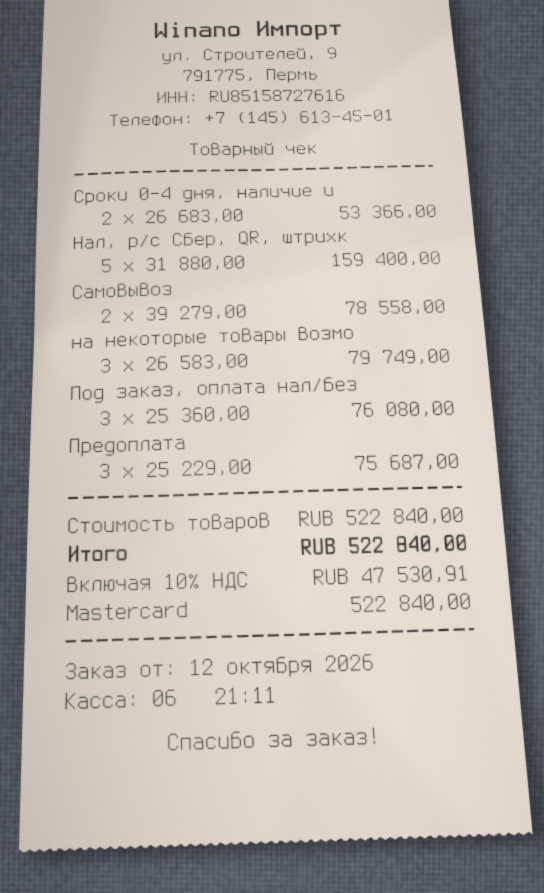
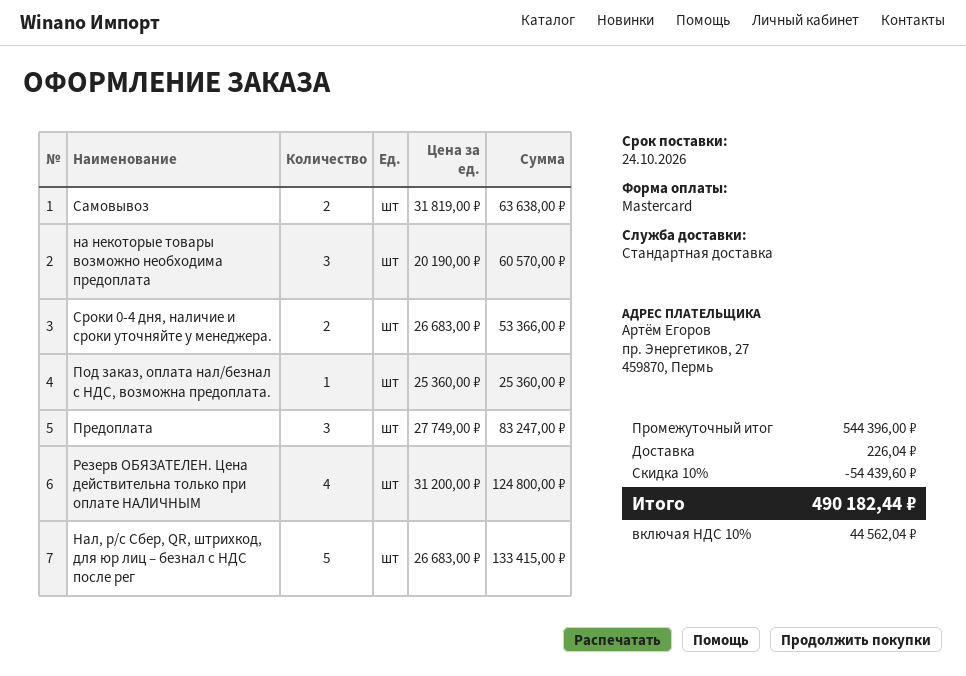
Нал, р/с Сбер, QR, штрихк: 5 x 31880.00 = 159400.00 -> 5 x 26683.00 = 133415.00
Самовывоз: 2 x 39279.00 = 78558.00 -> 2 x 31819.00 = 63638.00
на некоторые товары возмо: 3 x 26583.00 = 79749.00 -> 3 x 20190.00 = 60570.00
Под заказ, оплата нал/без: 3 x 25360.00 = 76080.00 -> 1 x 25360.00 = 25360.00
Предоплата: 3 x 25229.00 = 75687.00 -> 3 x 27749.00 = 83247.00
Резерв ОБЯЗАТЕЛЕН. Цена действительна только при оплате НАЛИЧНЫМ: none -> 4 x 31200.00 = 124800.00
subtotal: 522840.00 -> 544396.00
discount: none -> 10% = 54439.60
shipping: none -> 226.04
tax: 10% = 47530.91 -> 10% = 44562.04
total: 522840.00 -> 490182.44

